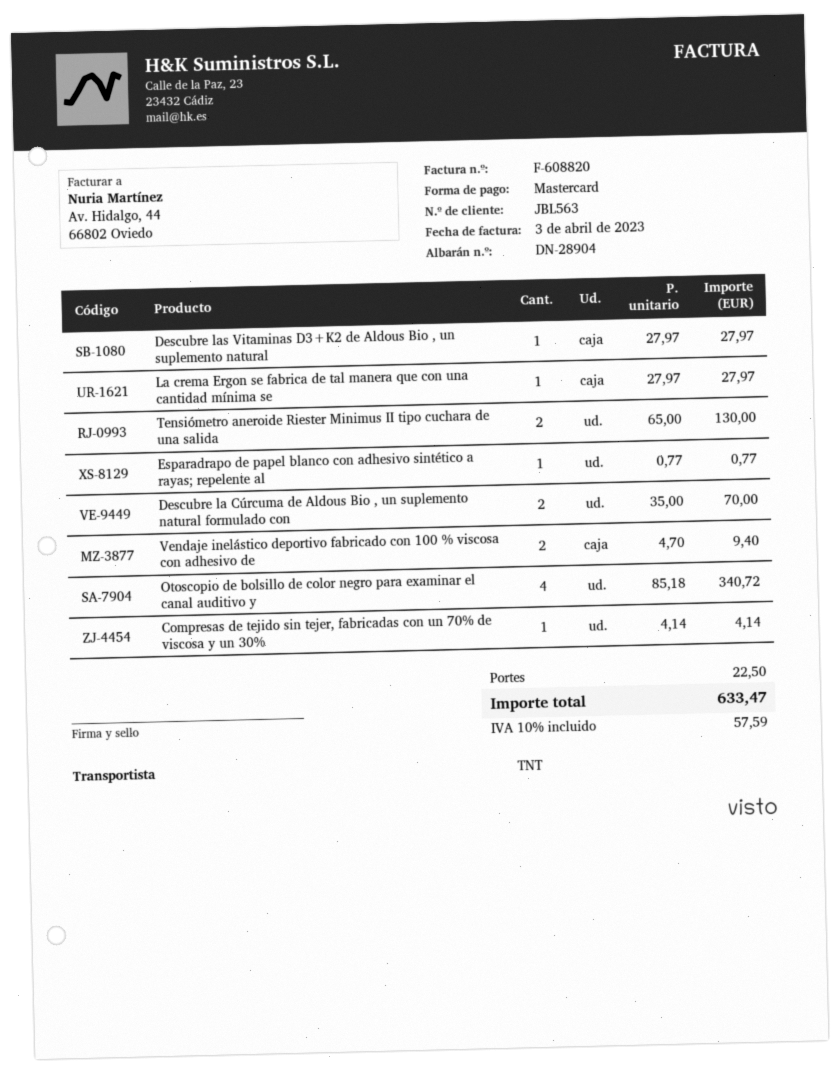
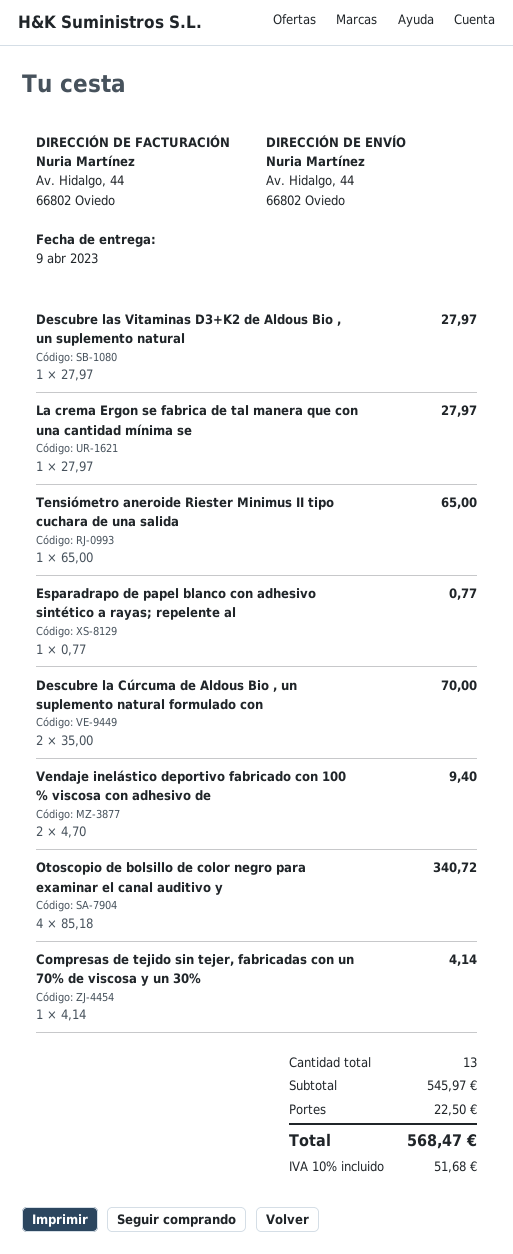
Tensiómetro aneroide Riester Minimus II tipo cuchara de una salida: 2 x 65.00 = 130.00 -> 1 x 65.00 = 65.00
tax: 10% = 57.59 -> 10% = 51.68
total: 633.47 -> 568.47

